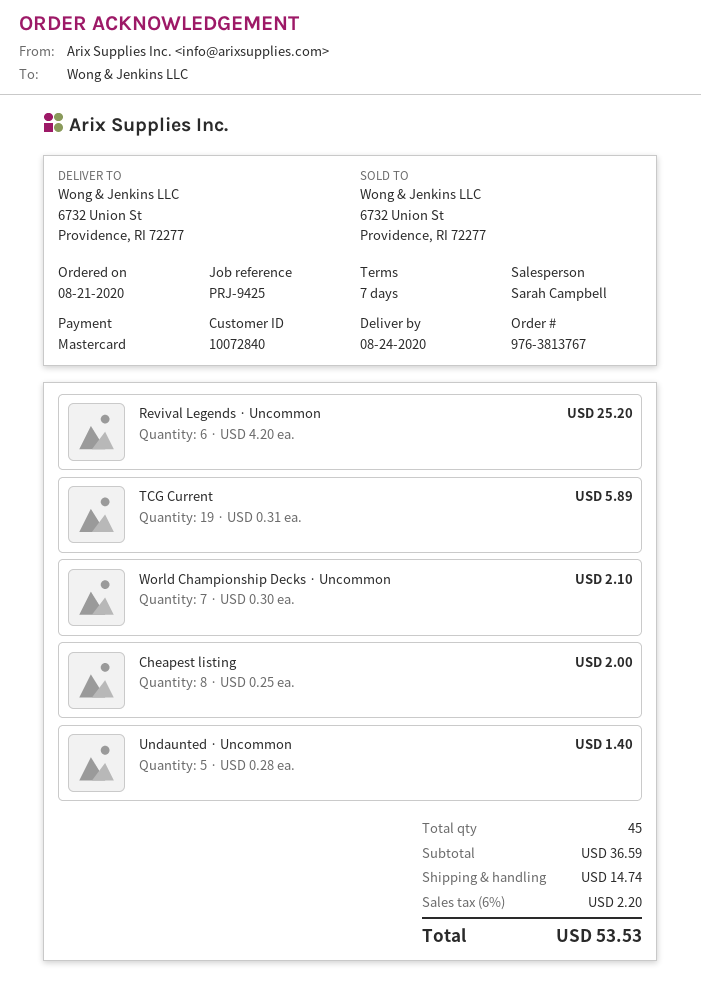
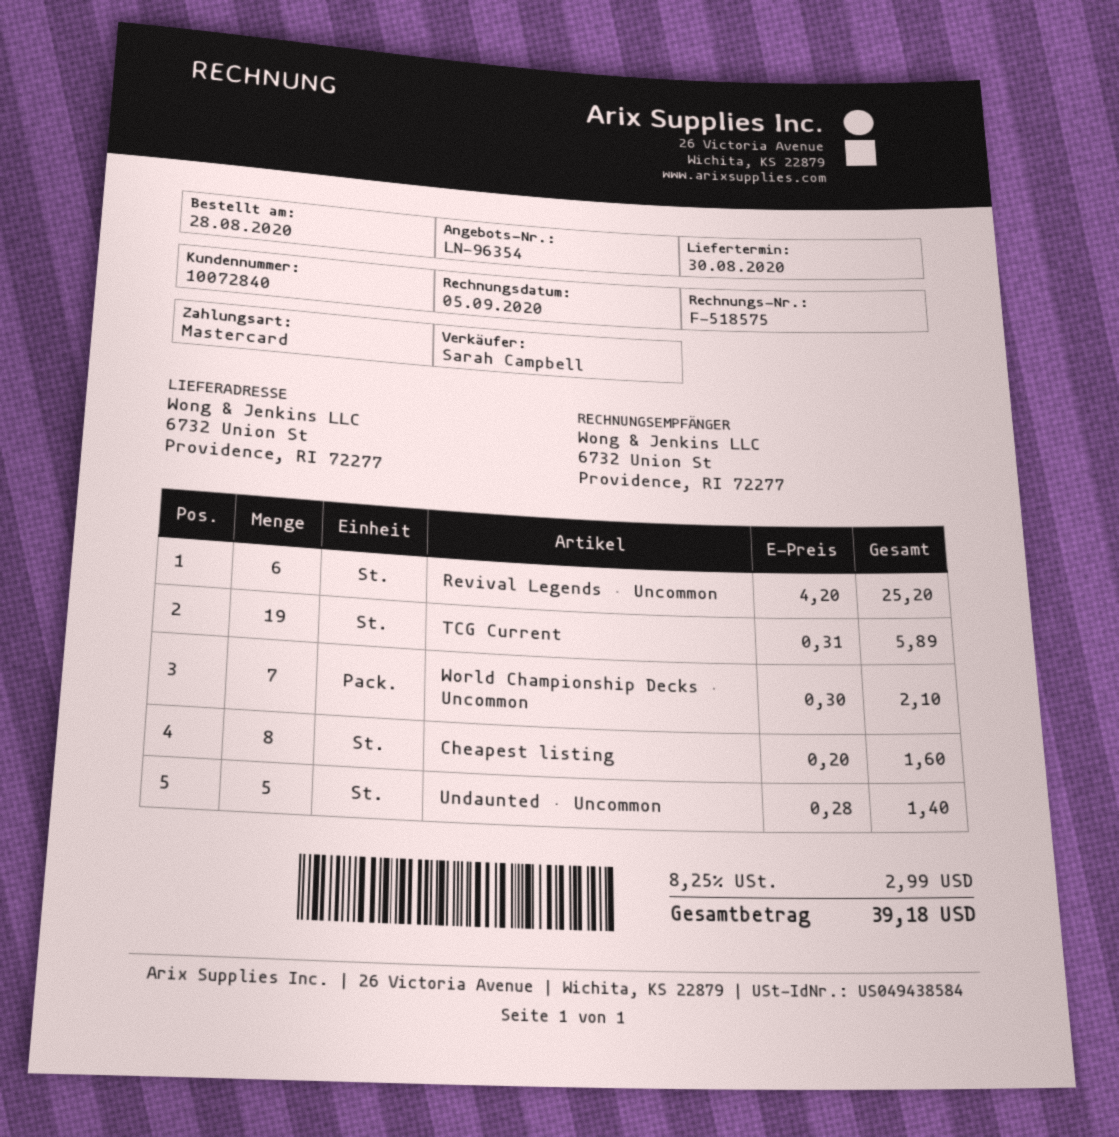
order date: 2020-08-21 -> 2020-08-28
delivery date: 2020-08-24 -> 2020-08-30
Cheapest listing: 8 x 0.25 = 2.00 -> 8 x 0.20 = 1.60
shipping: 14.74 -> none
tax: 6% = 2.20 -> 8.25% = 2.99
total: 53.53 -> 39.18

